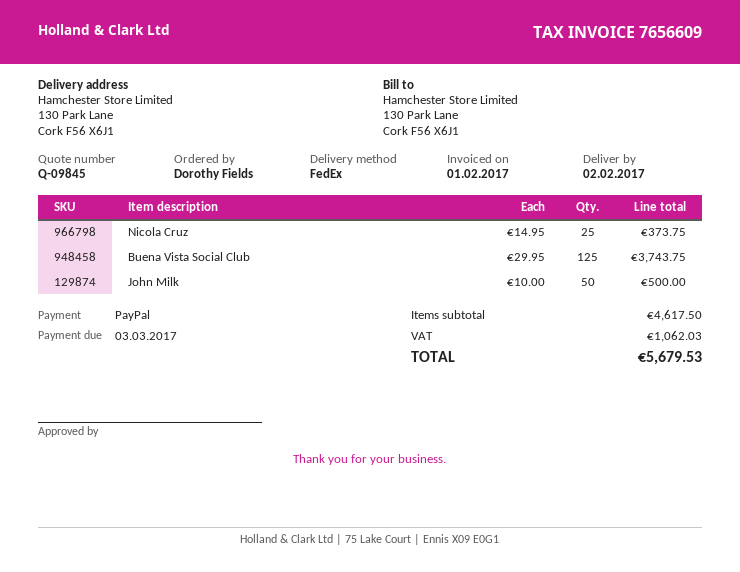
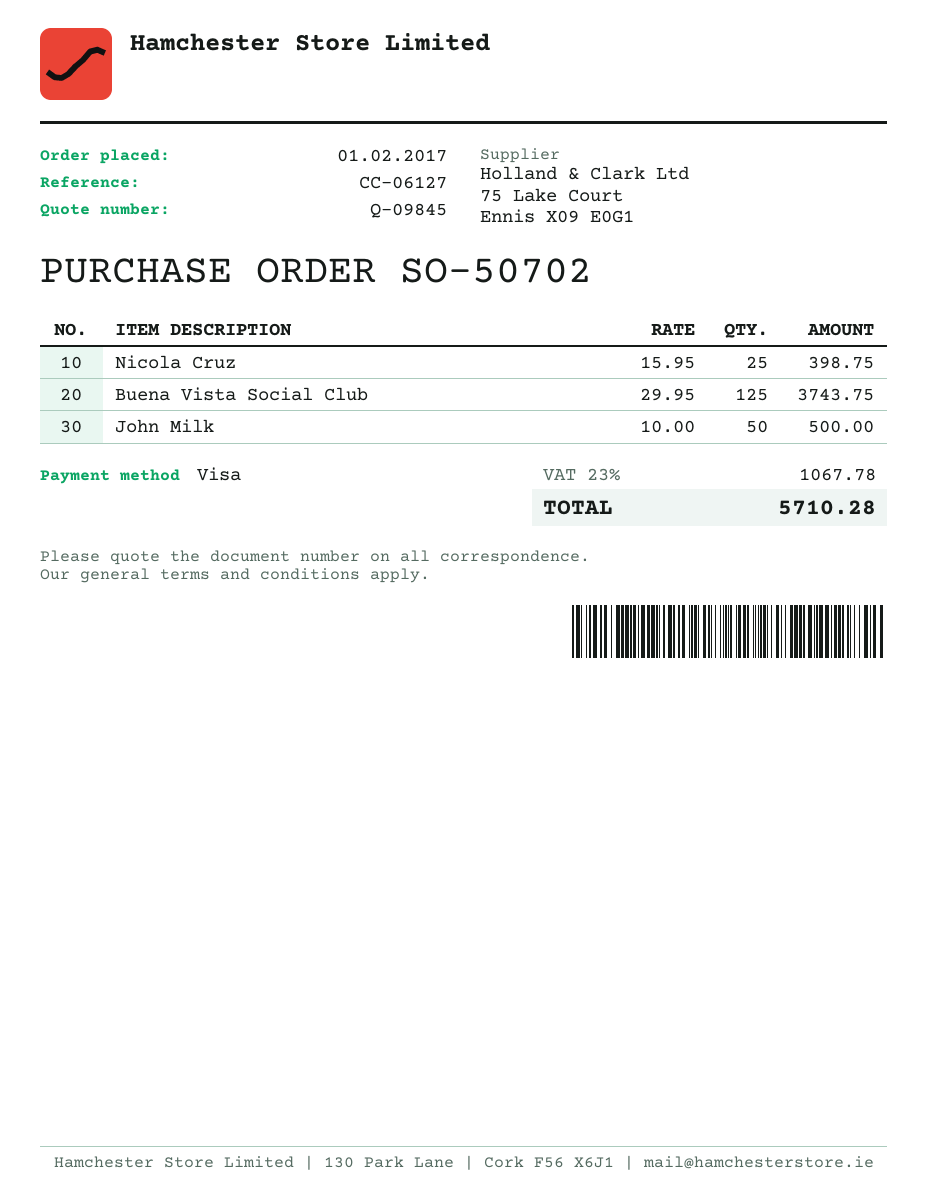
payment method: PayPal -> Visa
Nicola Cruz: 25 x 14.95 = 373.75 -> 25 x 15.95 = 398.75
tax: 1062.03 -> 1067.78
total: 5679.53 -> 5710.28

